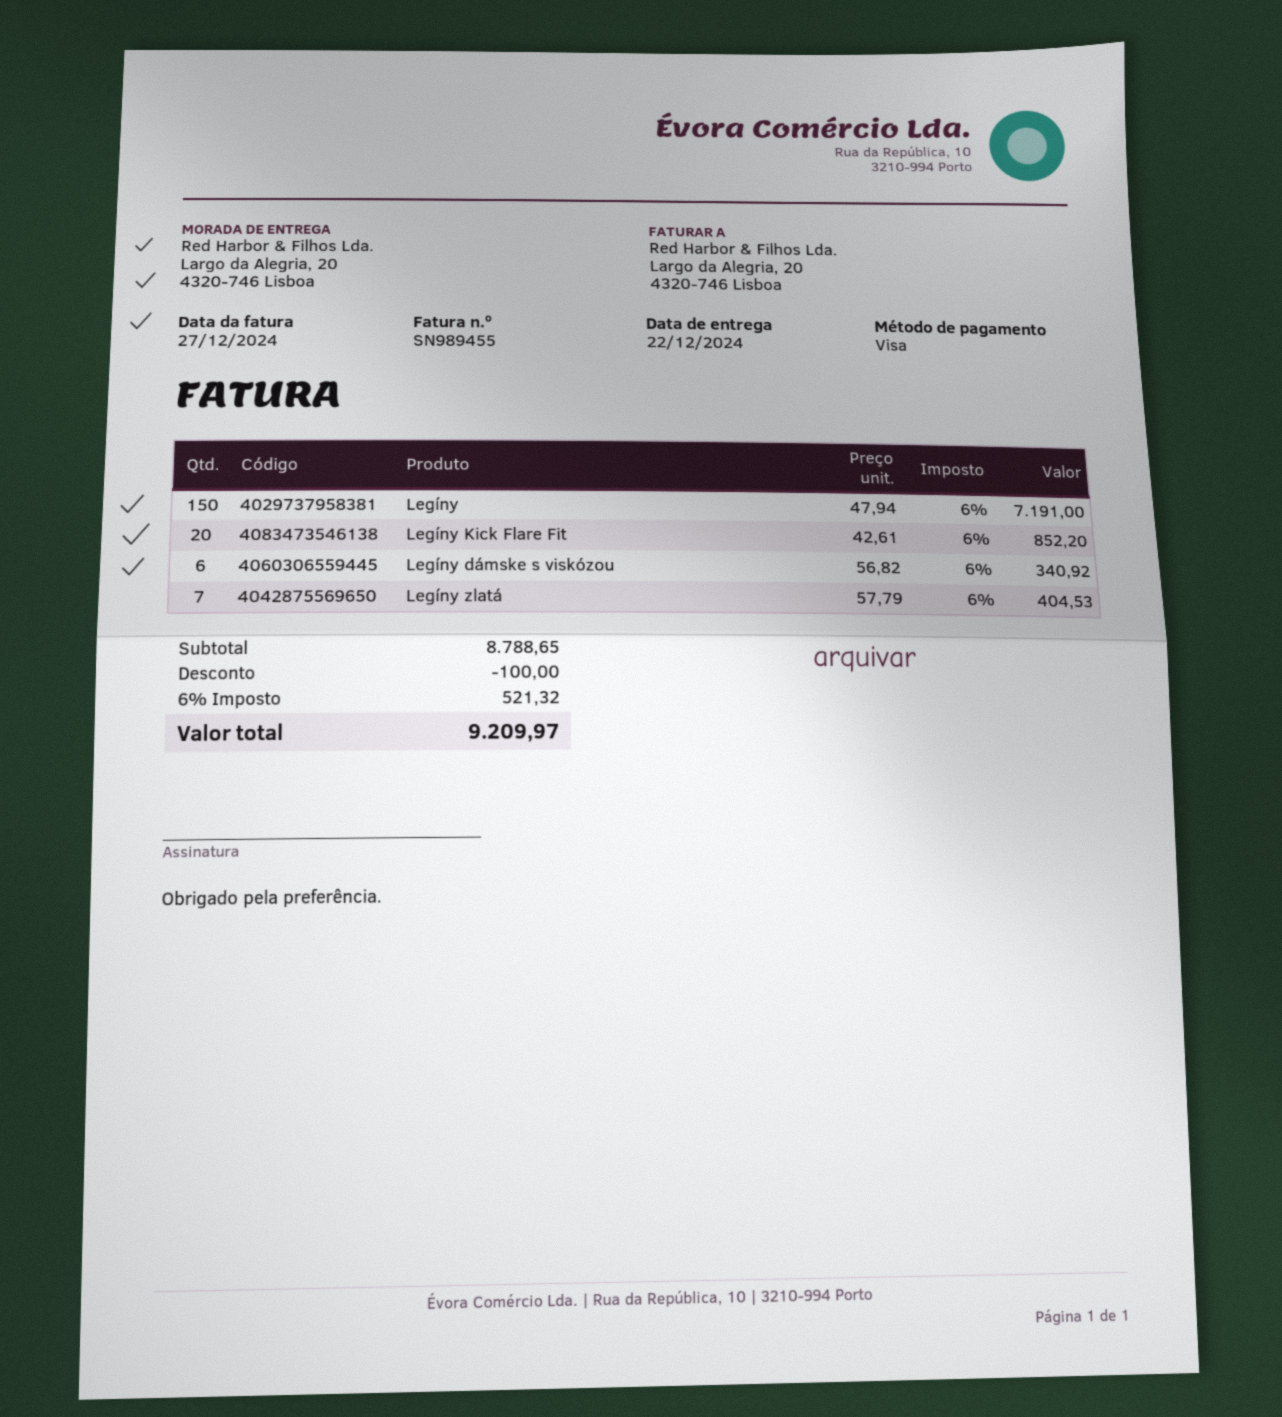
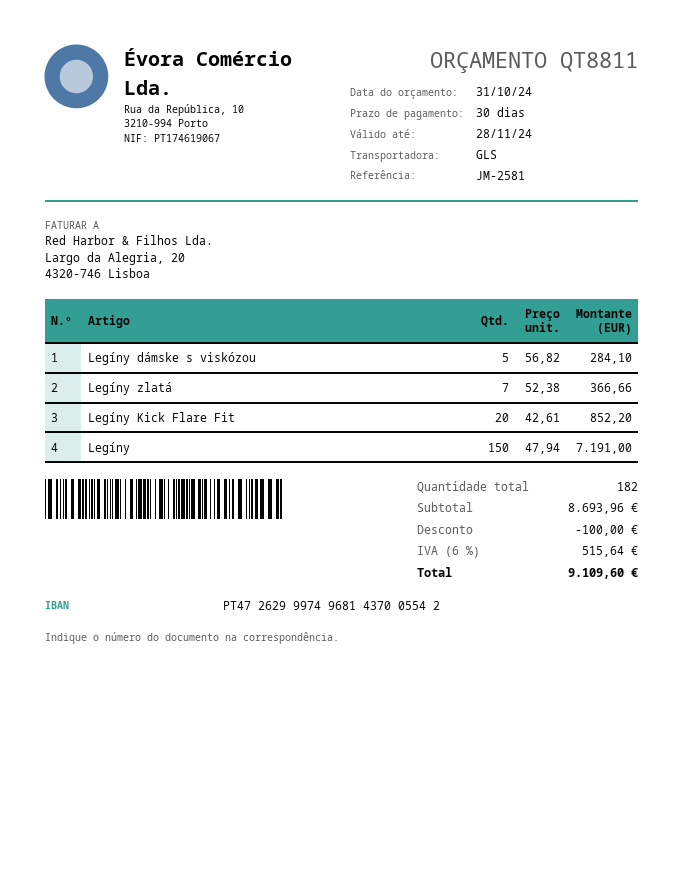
Legíny dámske s viskózou: 6 x 56.82 = 340.92 -> 5 x 56.82 = 284.10
Legíny zlatá: 7 x 57.79 = 404.53 -> 7 x 52.38 = 366.66
subtotal: 8788.65 -> 8693.96
tax: 6% = 521.32 -> 6% = 515.64
total: 9209.97 -> 9109.60

